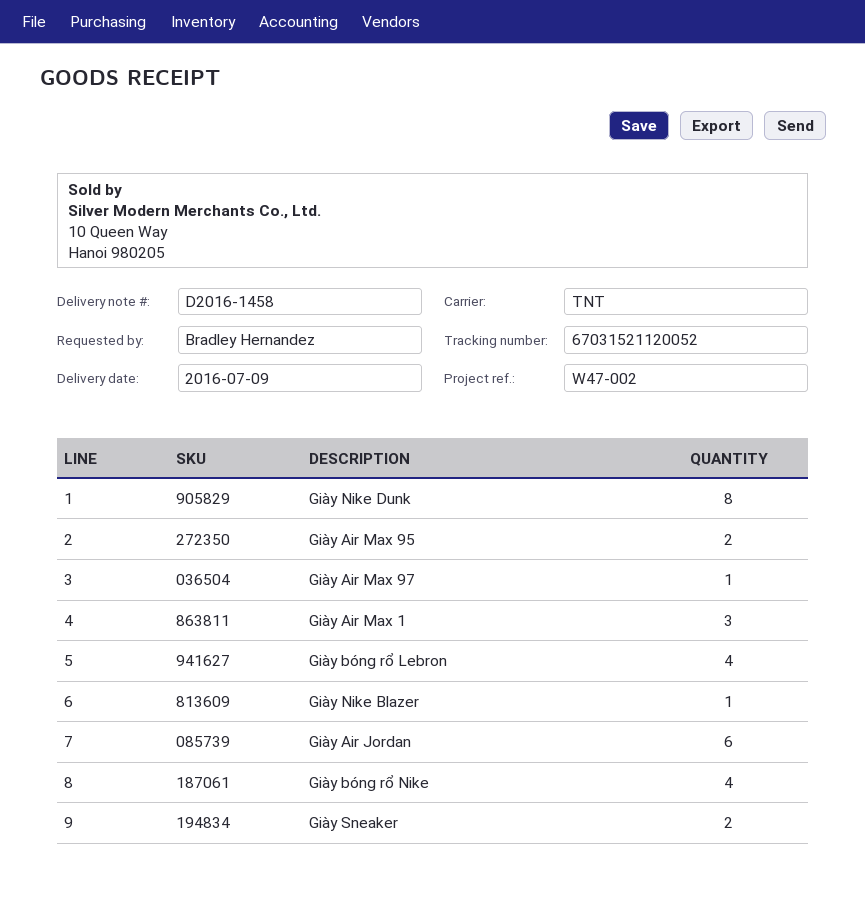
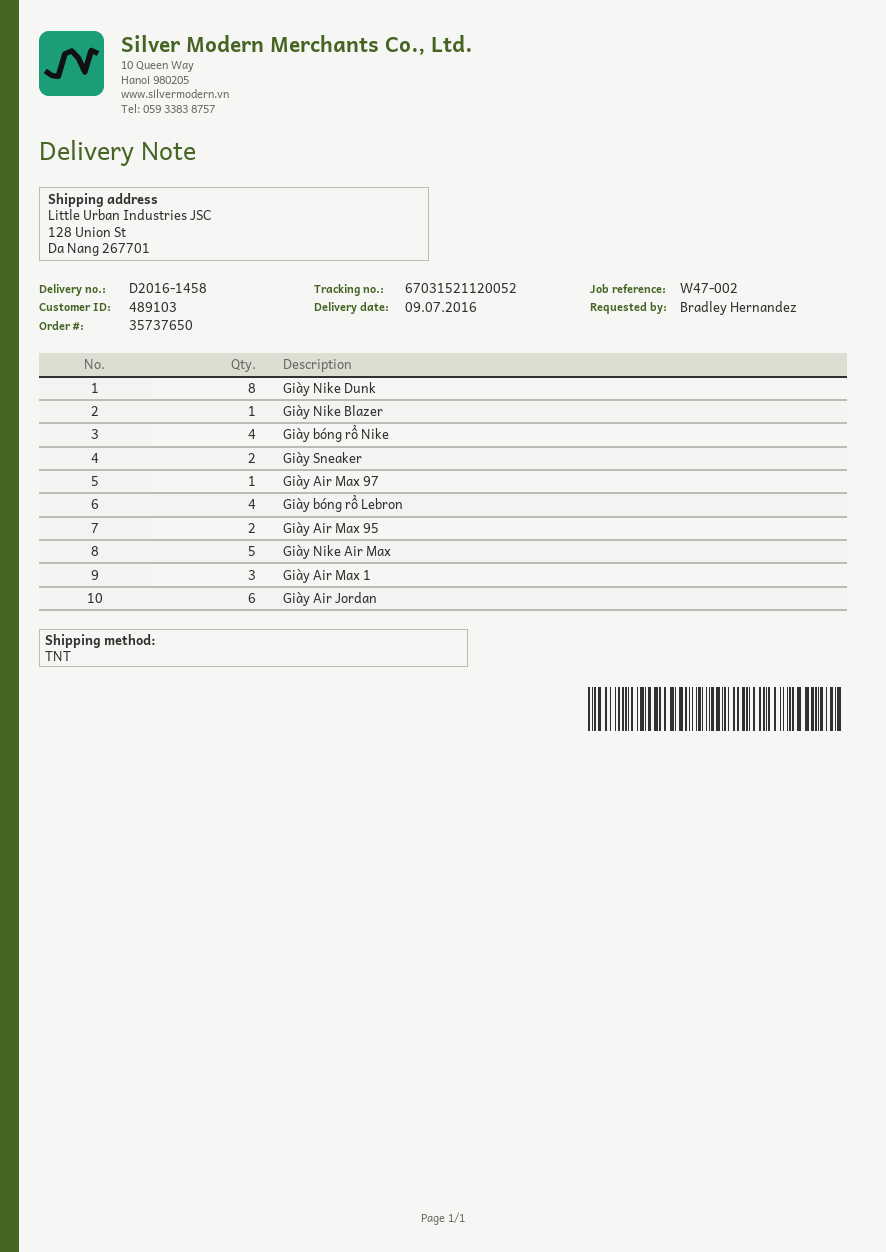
Giày Nike Air Max: none -> 5

